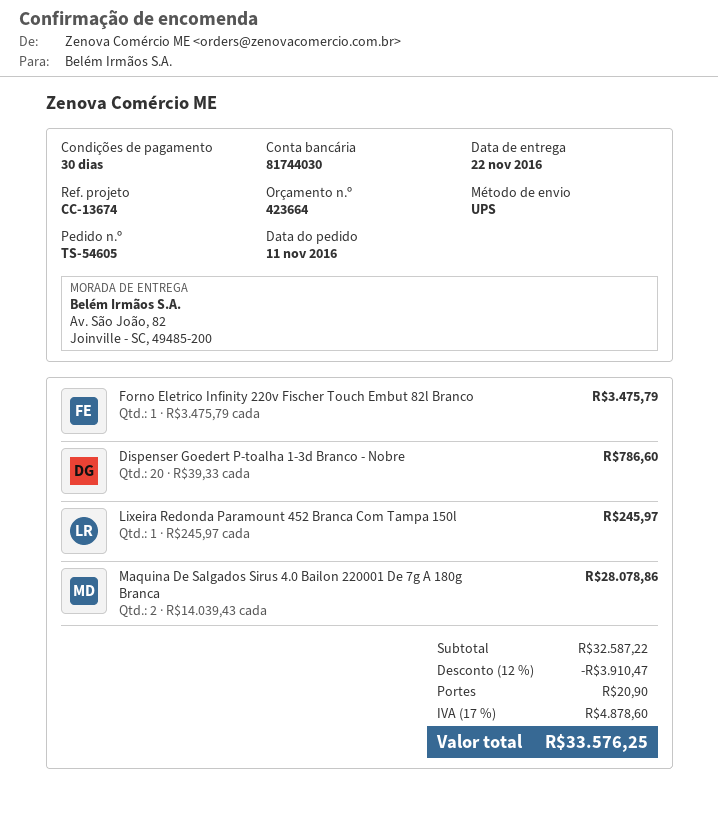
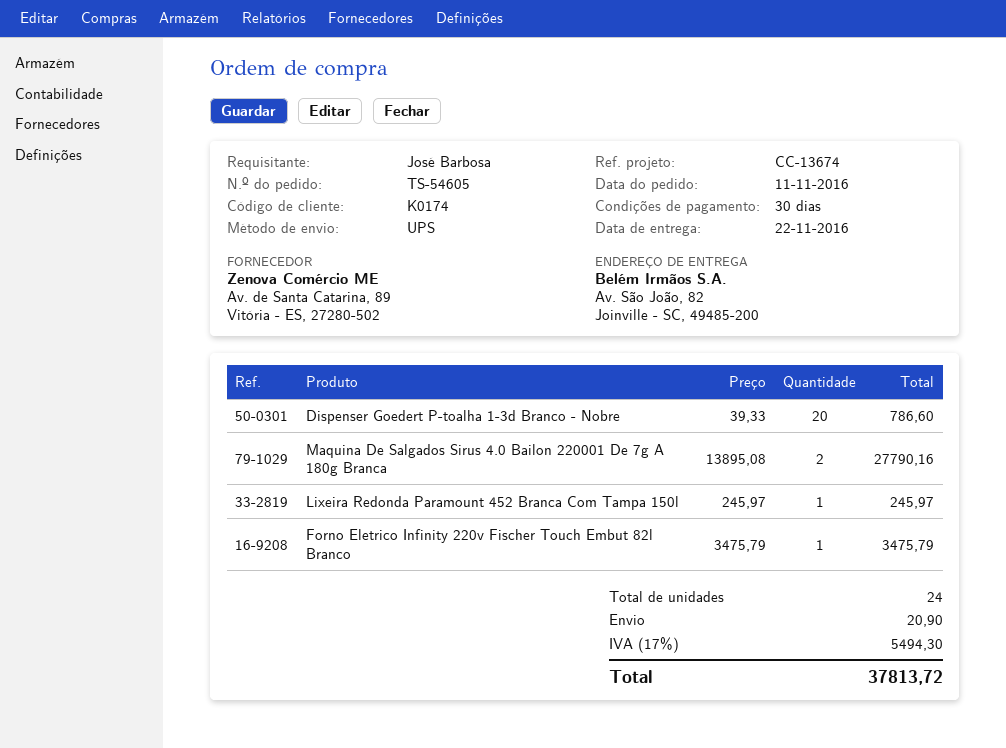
Maquina De Salgados Sirus 4.0 Bailon 220001 De 7g A 180g Branca: 2 x 14039.43 = 28078.86 -> 2 x 13895.08 = 27790.16
discount: 12% = 3910.47 -> none
tax: 17% = 4878.60 -> 17% = 5494.30
total: 33576.25 -> 37813.72

